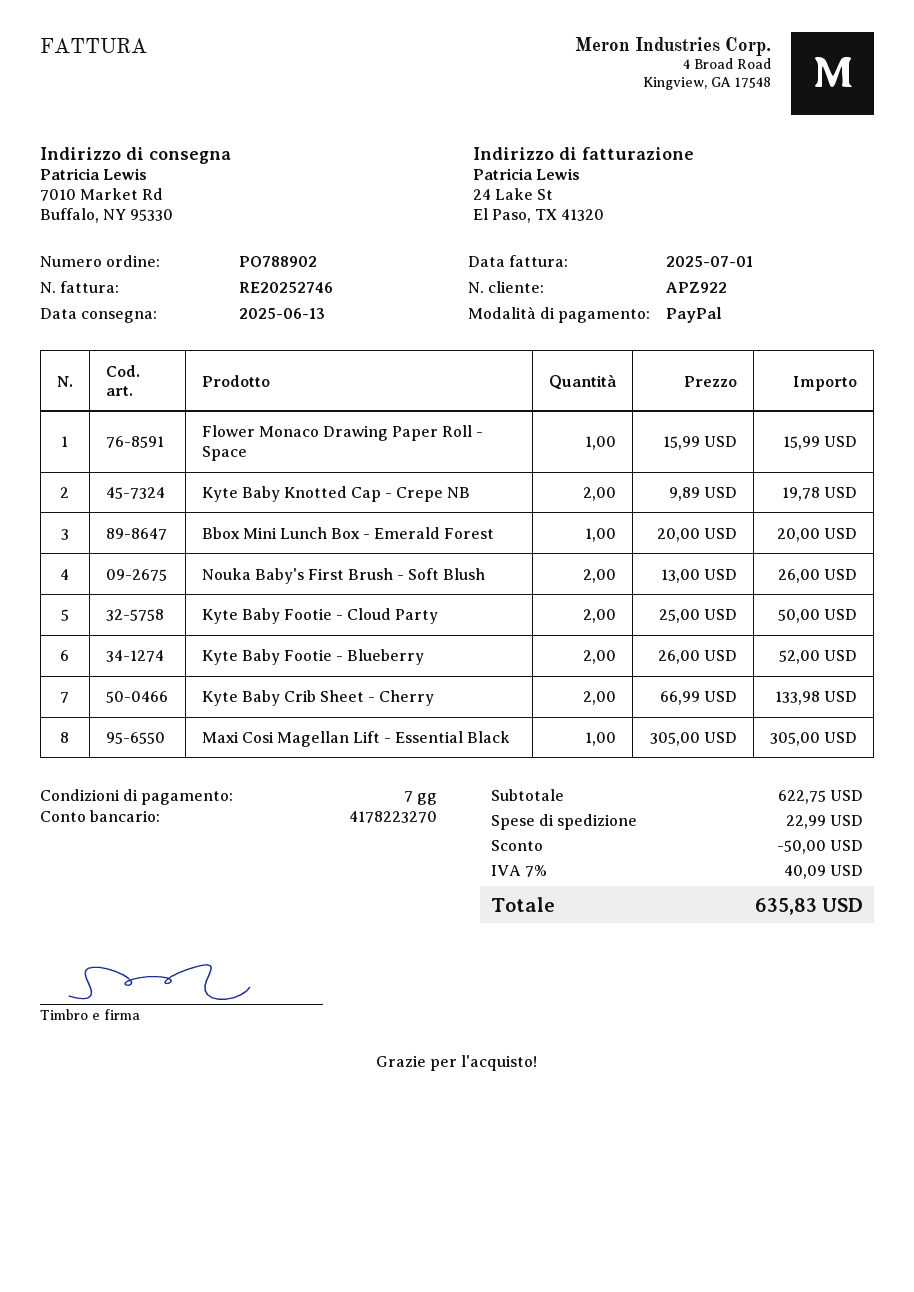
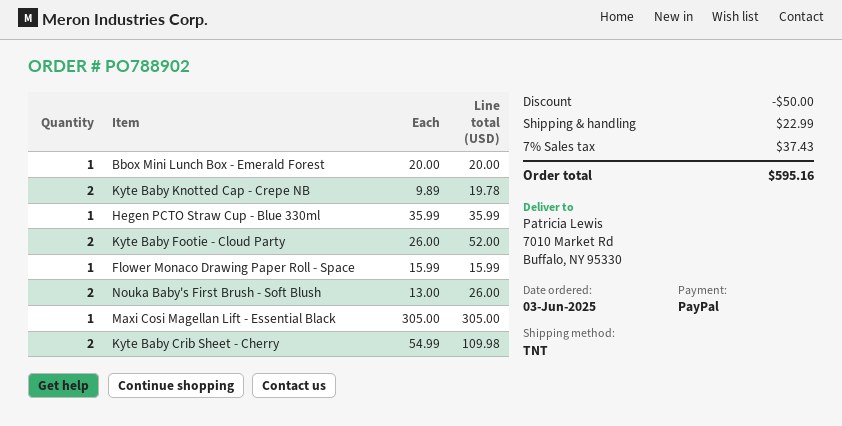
Kyte Baby Footie - Cloud Party: 2 x 25.00 = 50.00 -> 2 x 26.00 = 52.00
Kyte Baby Footie - Blueberry: 2 x 26.00 = 52.00 -> none
Kyte Baby Crib Sheet - Cherry: 2 x 66.99 = 133.98 -> 2 x 54.99 = 109.98
Hegen PCTO Straw Cup - Blue 330ml: none -> 1 x 35.99 = 35.99
tax: 7% = 40.09 -> 7% = 37.43
total: 635.83 -> 595.16

